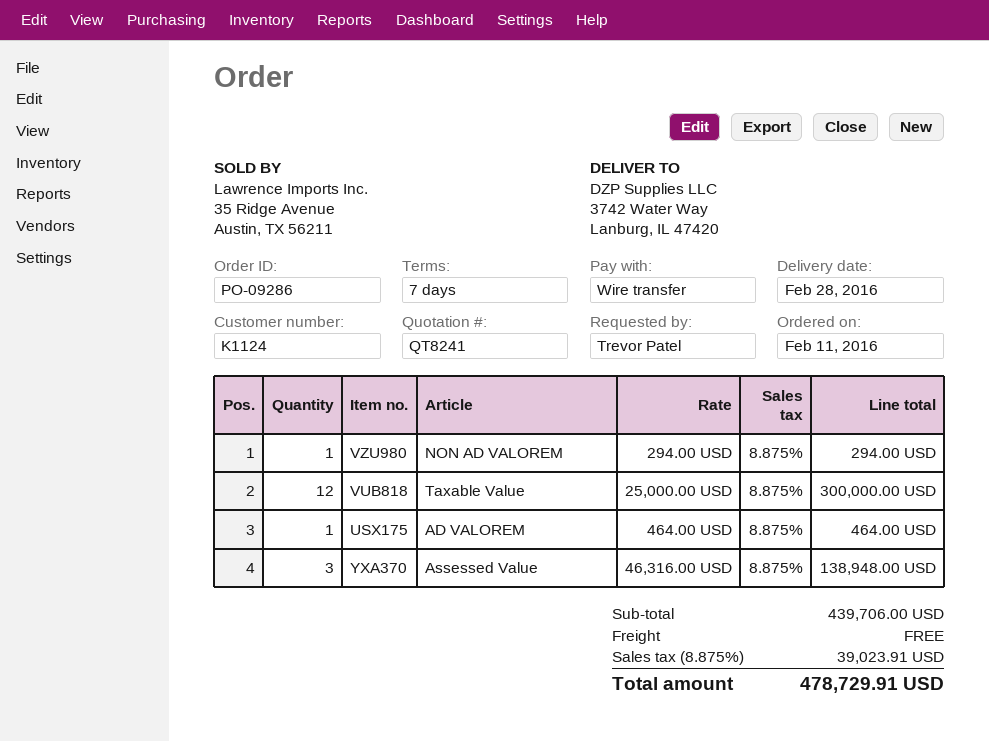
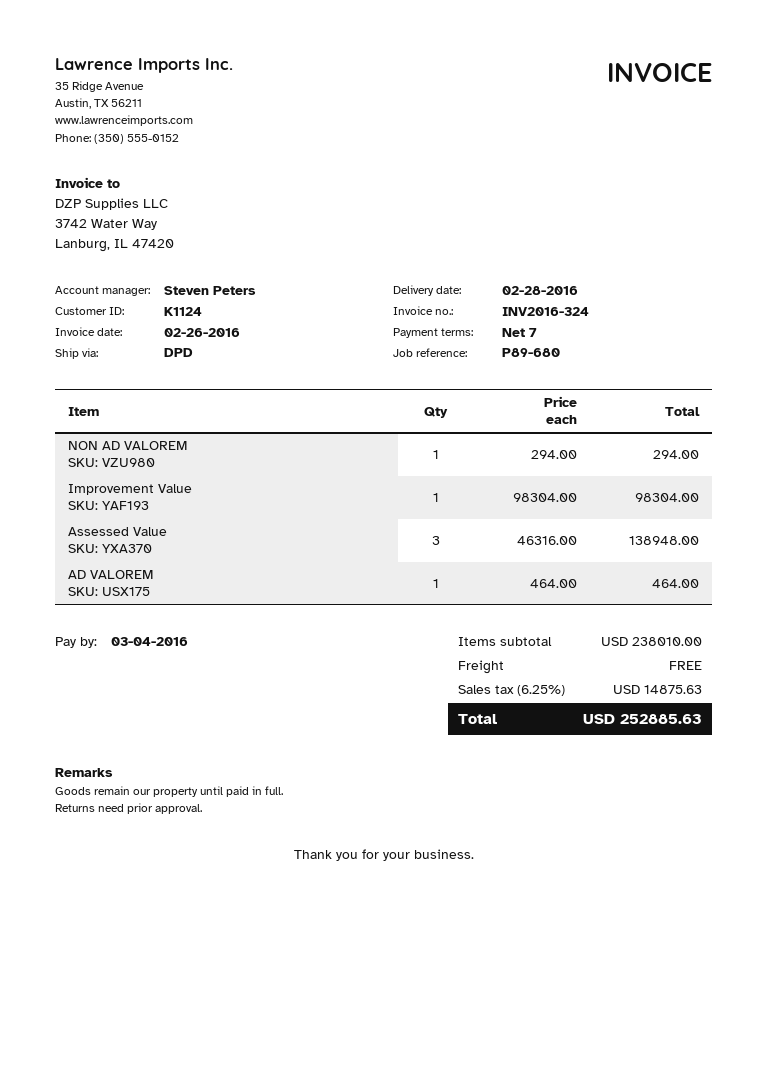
Taxable Value: 12 x 25000.00 = 300000.00 -> none
Improvement Value: none -> 1 x 98304.00 = 98304.00
subtotal: 439706.00 -> 238010.00
tax: 8.875% = 39023.91 -> 6.25% = 14875.63
total: 478729.91 -> 252885.63

